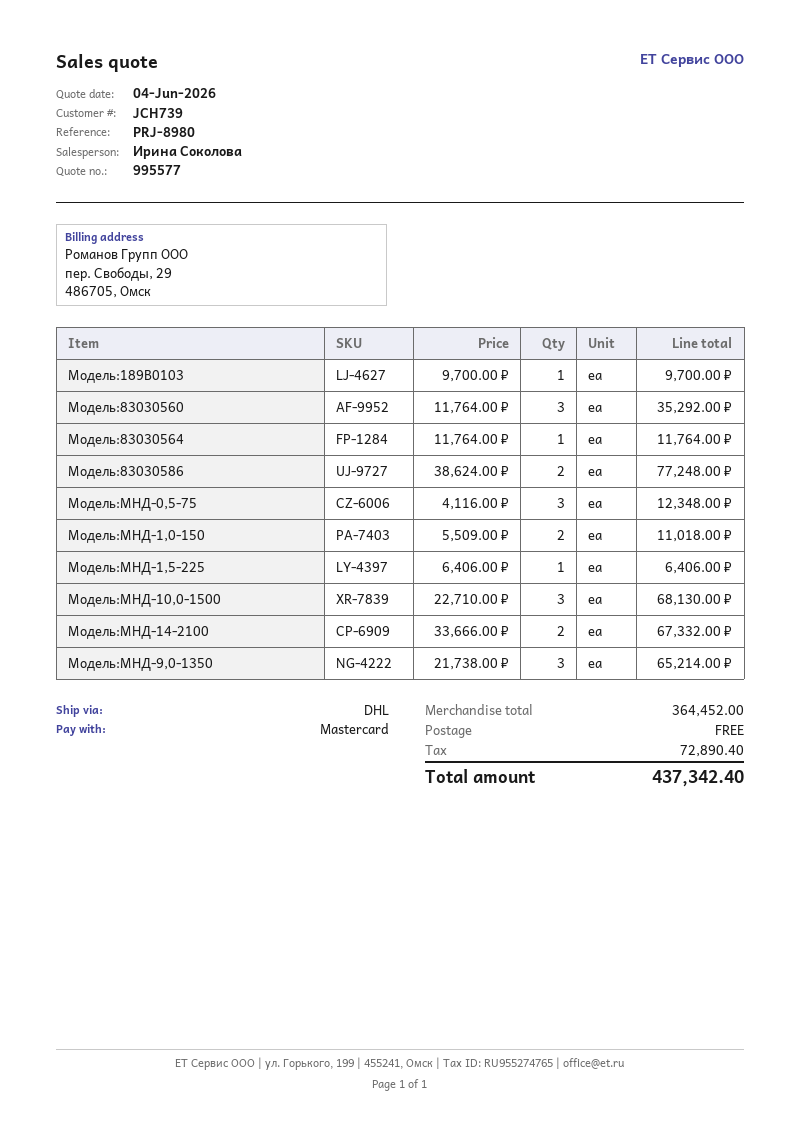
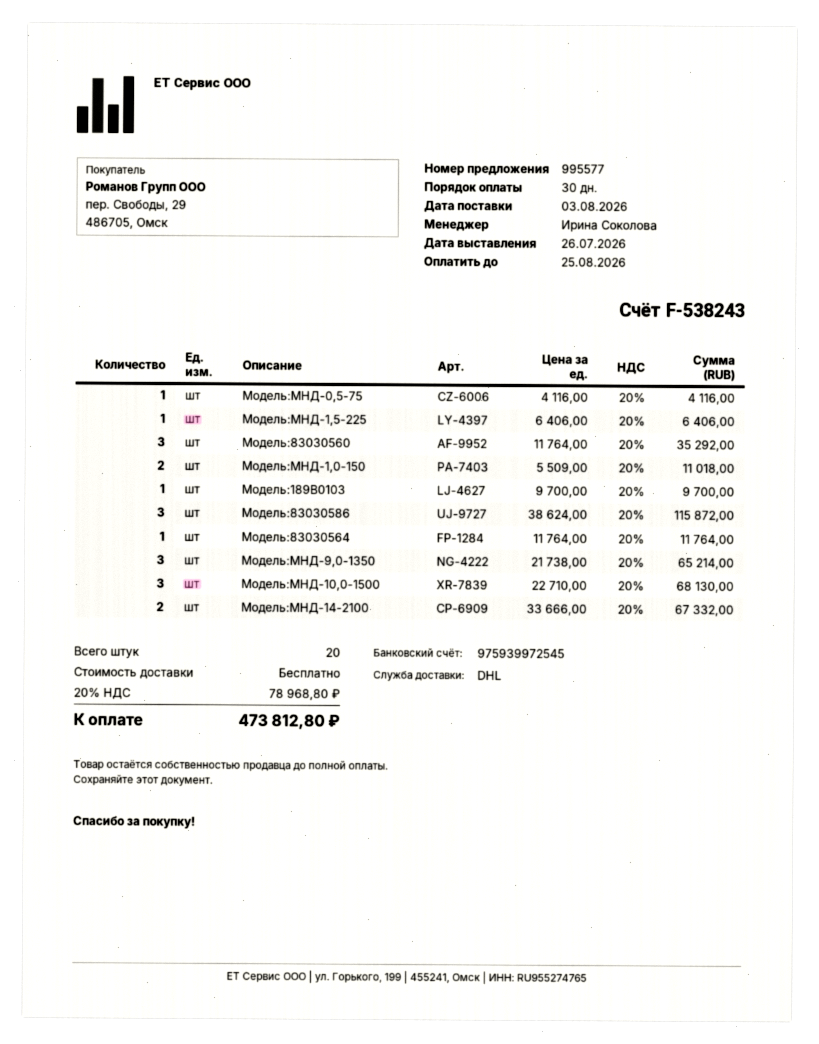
Модель:83030586: 2 x 38624.00 = 77248.00 -> 3 x 38624.00 = 115872.00
Модель:МНД-0,5-75: 3 x 4116.00 = 12348.00 -> 1 x 4116.00 = 4116.00
tax: 72890.40 -> 78968.80
total: 437342.40 -> 473812.80

